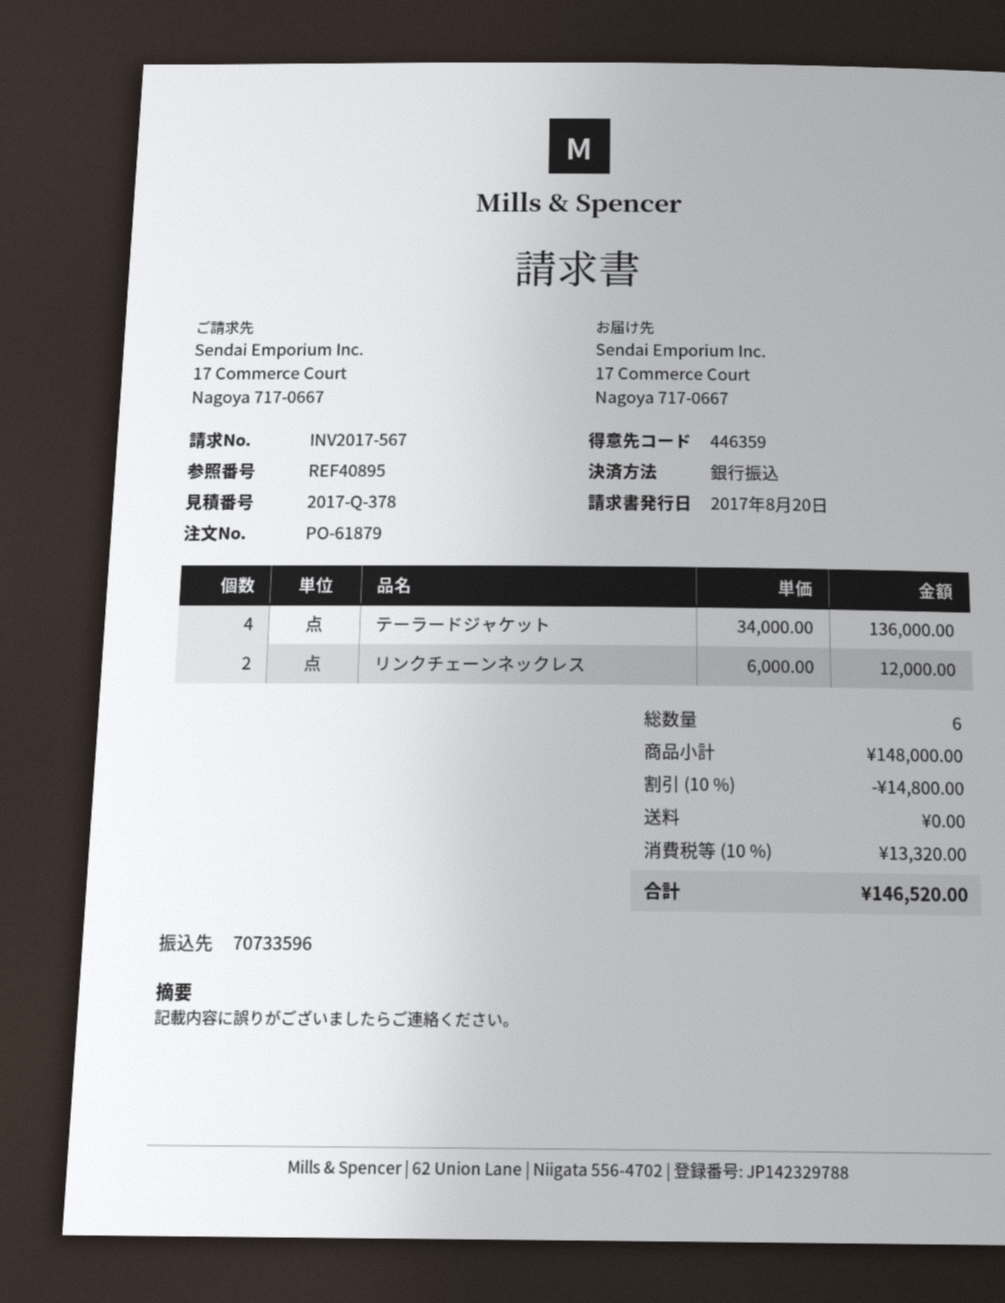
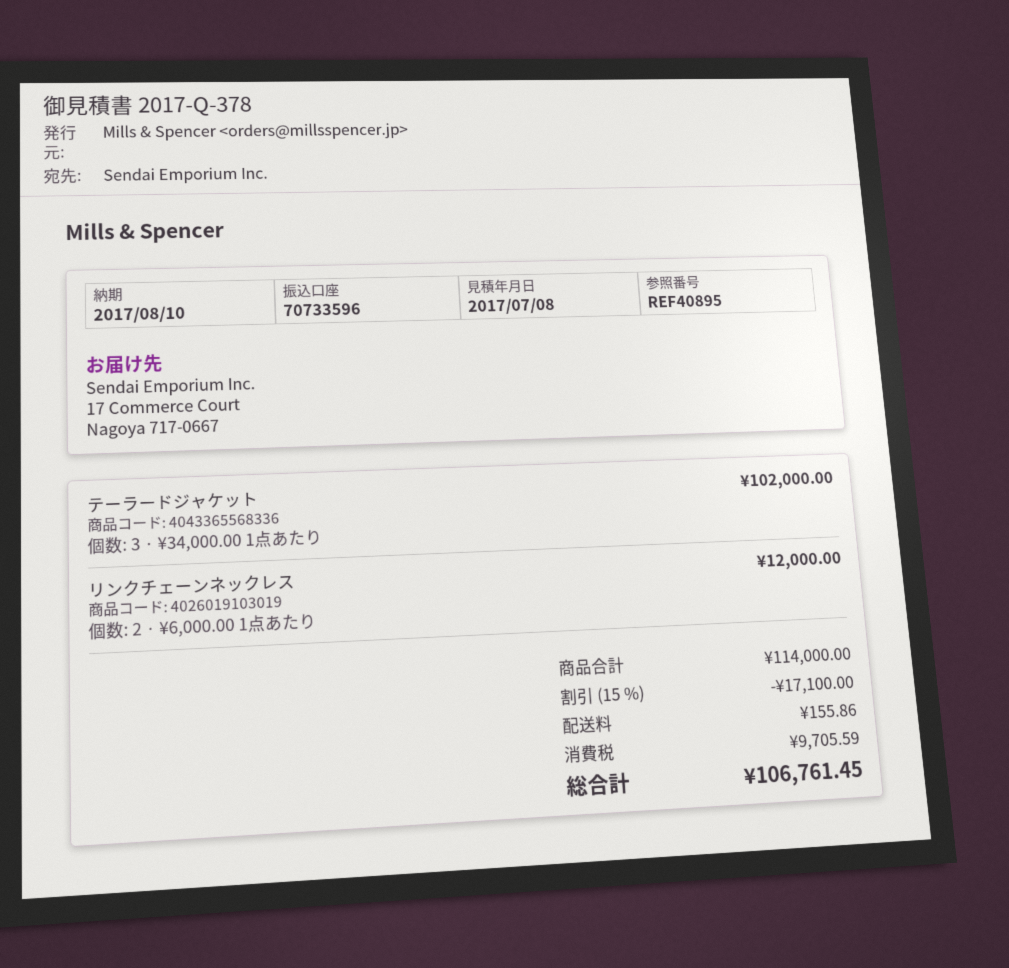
テーラードジャケット: 4 x 34000.00 = 136000.00 -> 3 x 34000.00 = 102000.00
subtotal: 148000.00 -> 114000.00
discount: 10% = 14800.00 -> 15% = 17100.00
shipping: 0.00 -> 155.86
tax: 13320.00 -> 9705.59
total: 146520.00 -> 106761.45

